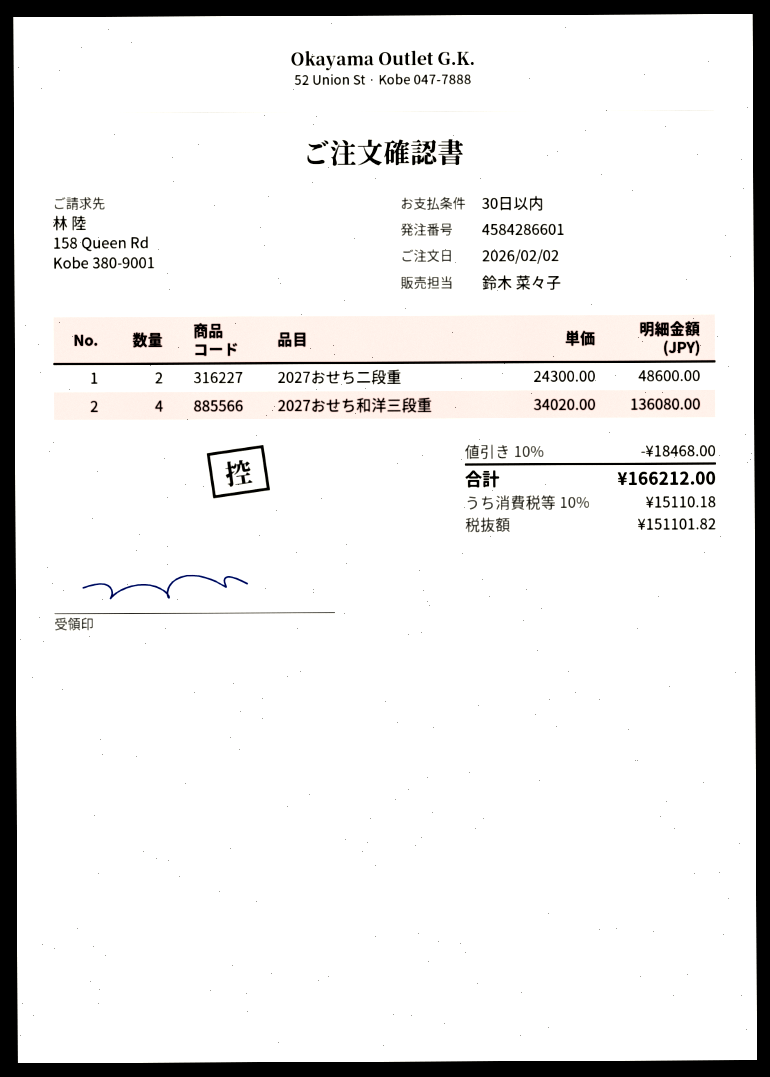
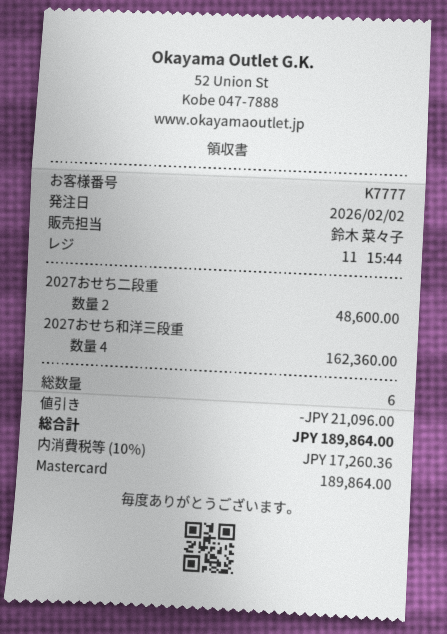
2027おせち和洋三段重: 4 for 136080.00 -> 4 for 162360.00
discount: 18468.00 -> 21096.00
tax: 10% = 15110.18 -> 10% = 17260.36
total: 166212.00 -> 189864.00

